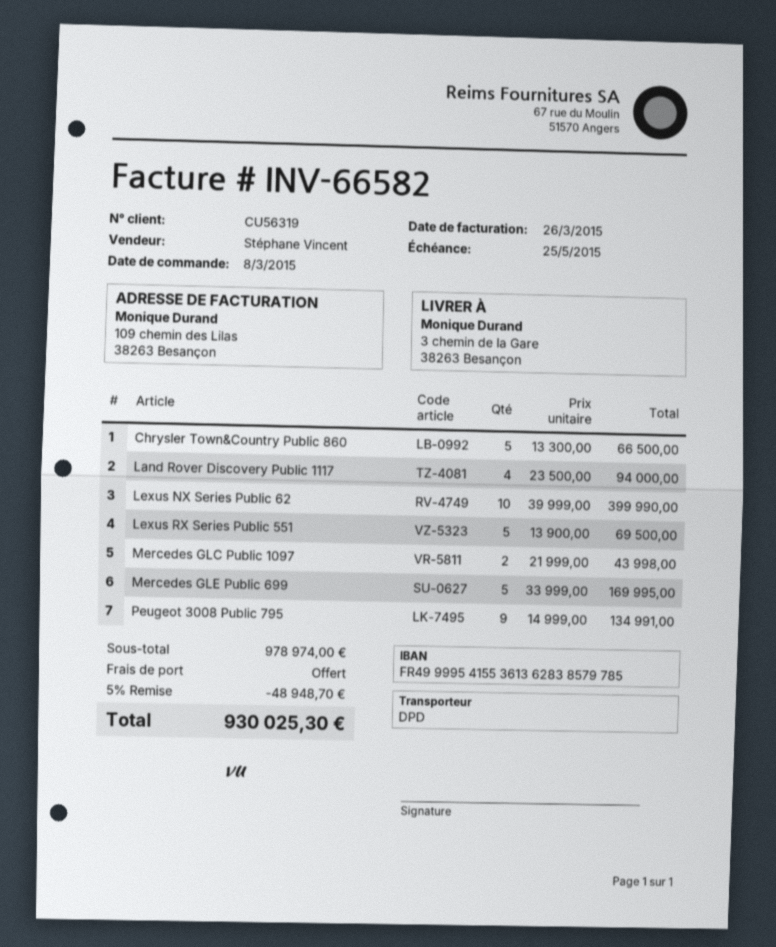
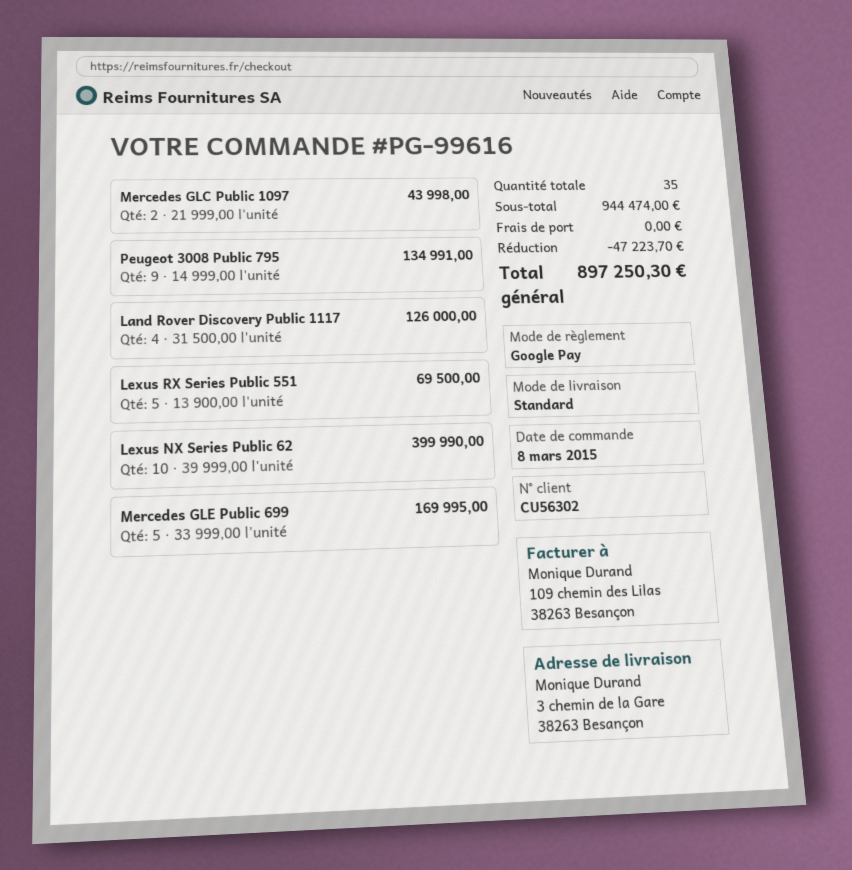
customer number: CU56319 -> CU56302
shipping method: DPD -> standard
Chrysler Town&Country Public 860: 5 x 13300.00 = 66500.00 -> none
Land Rover Discovery Public 1117: 4 x 23500.00 = 94000.00 -> 4 x 31500.00 = 126000.00
subtotal: 978974.00 -> 944474.00
discount: 48948.70 -> 47223.70
total: 930025.30 -> 897250.30

